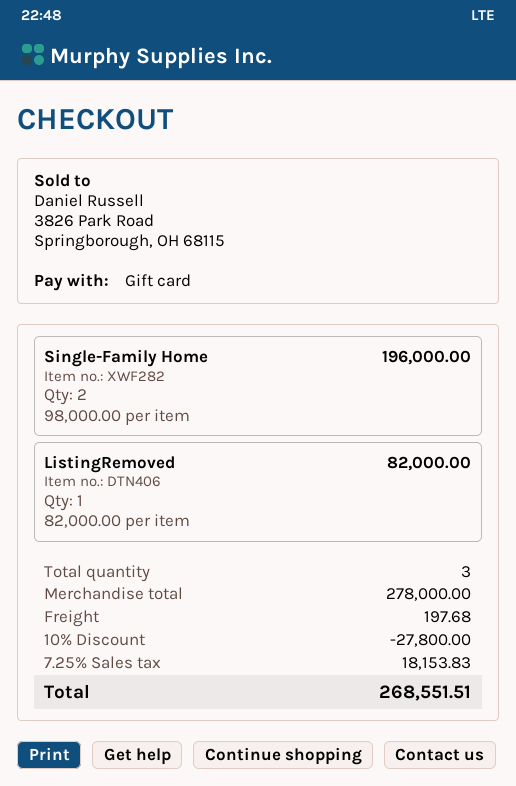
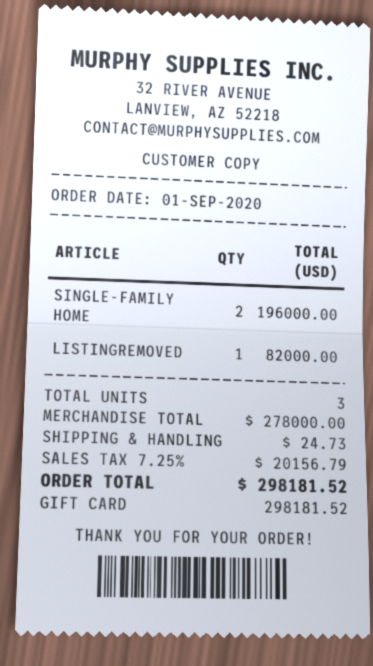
discount: 10% = 27800.00 -> none
shipping: 197.68 -> 24.73
tax: 7.25% = 18153.83 -> 7.25% = 20156.79
total: 268551.51 -> 298181.52

